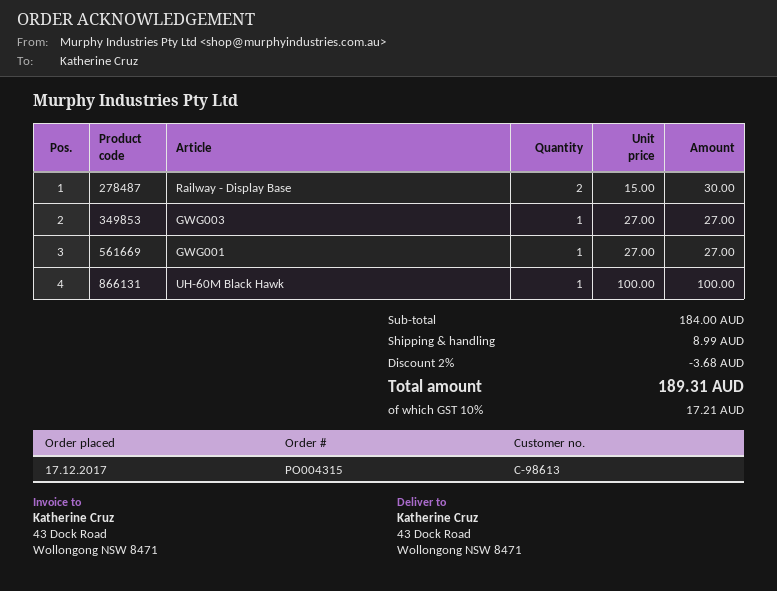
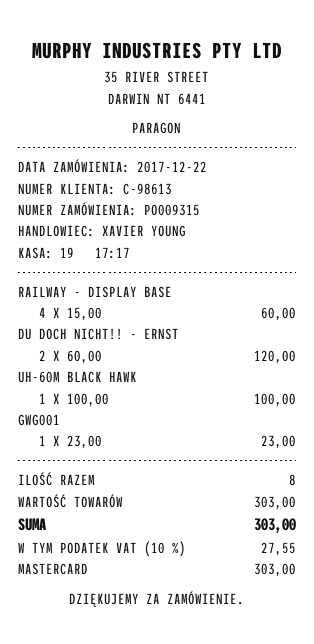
order number: PO004315 -> PO009315
order date: 2017-12-17 -> 2017-12-22
Railway - Display Base: 2 x 15.00 = 30.00 -> 4 x 15.00 = 60.00
GWG003: 1 x 27.00 = 27.00 -> none
GWG001: 1 x 27.00 = 27.00 -> 1 x 23.00 = 23.00
DU DOCH NICHT!! - ERNST: none -> 2 x 60.00 = 120.00
subtotal: 184.00 -> 303.00
discount: 2% = 3.68 -> none
shipping: 8.99 -> none
tax: 10% = 17.21 -> 10% = 27.55
total: 189.31 -> 303.00

